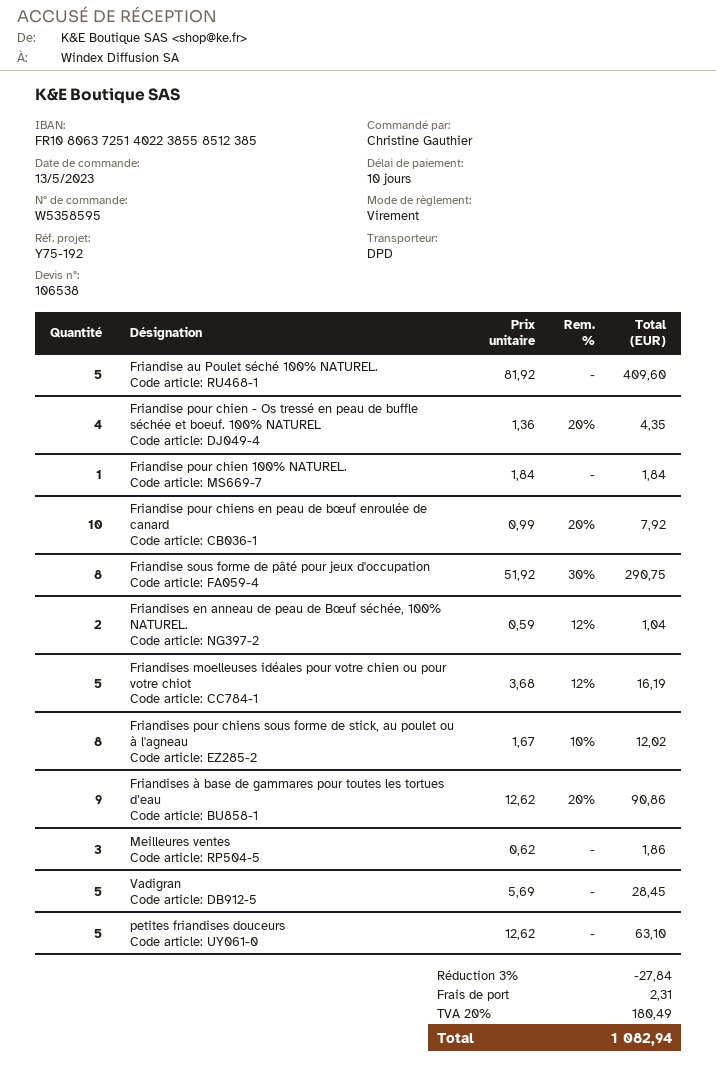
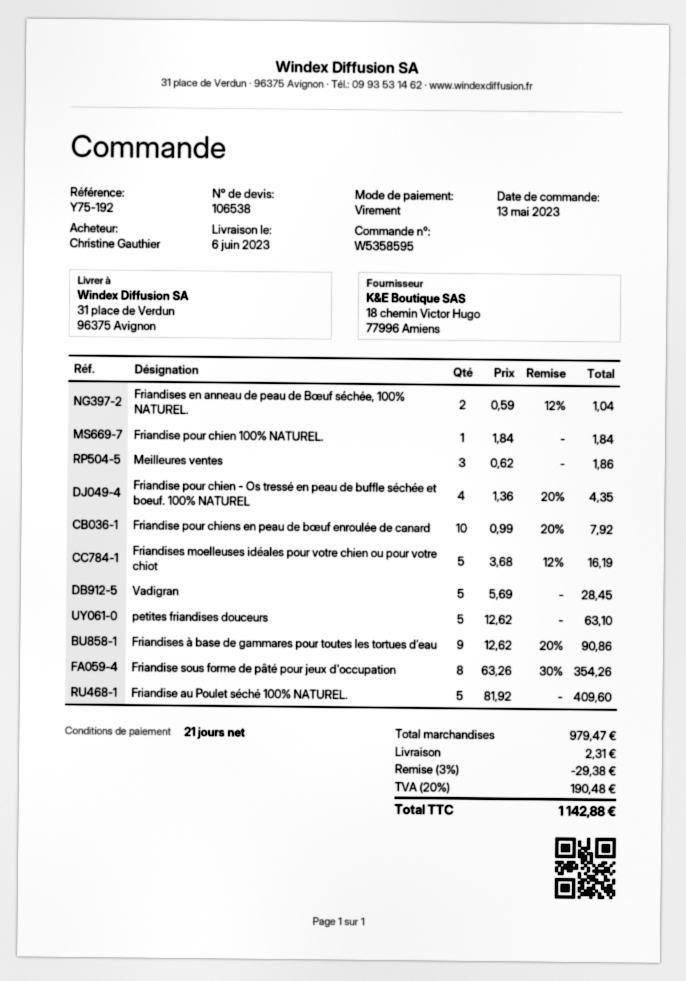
payment terms: 10 days -> 21 days
Friandise sous forme de pâté pour jeux d'occupation: 8 x 51.92 - 30% = 290.75 -> 8 x 63.26 - 30% = 354.26
Friandises pour chiens sous forme de stick, au poulet ou à l'agneau: 8 x 1.67 - 10% = 12.02 -> none
discount: 3% = 27.84 -> 3% = 29.38
tax: 20% = 180.49 -> 20% = 190.48
total: 1082.94 -> 1142.88

